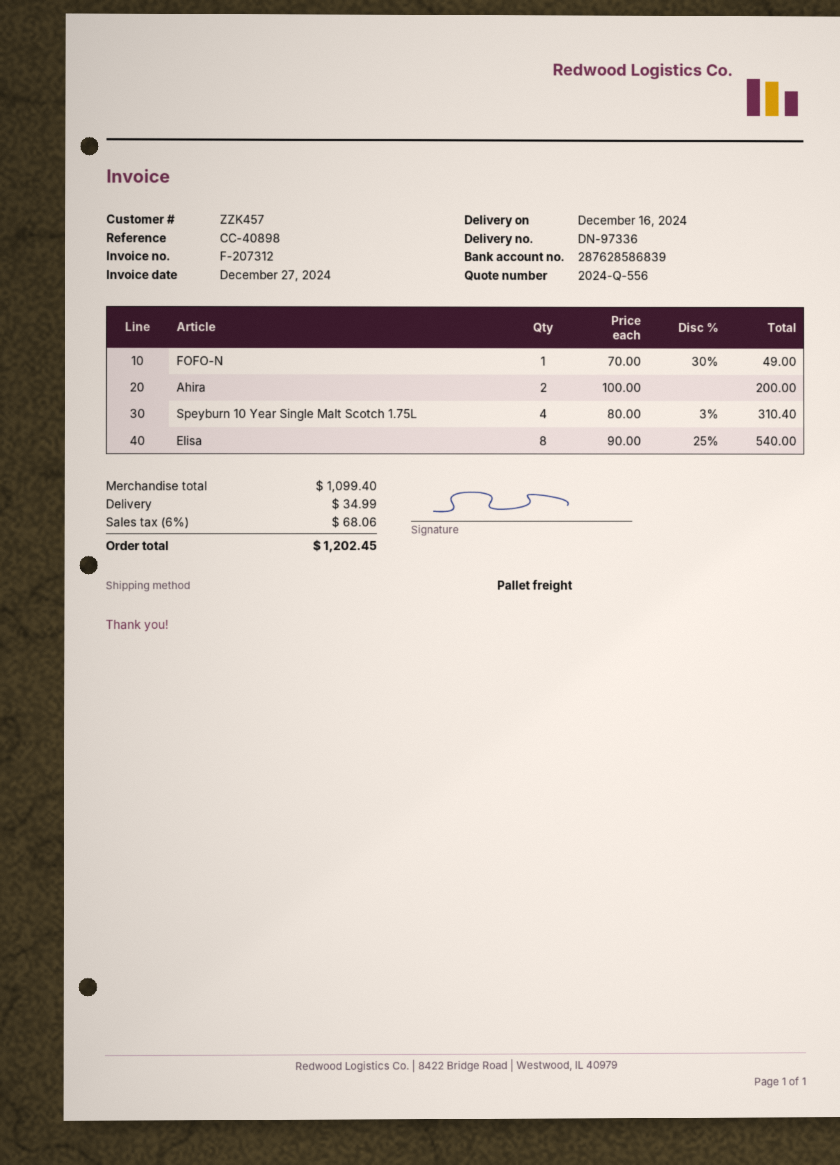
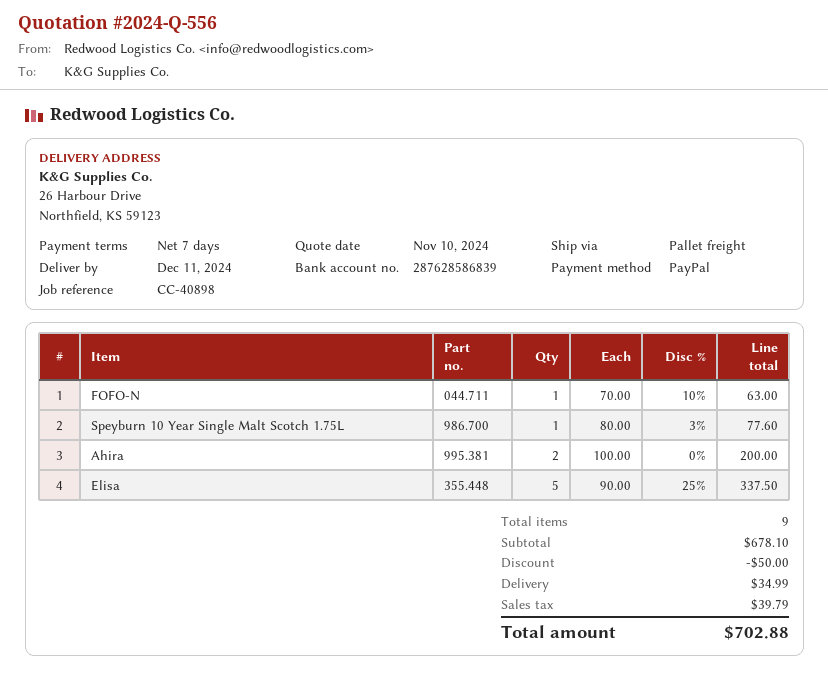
delivery date: 2024-12-16 -> 2024-12-11
FOFO-N: 1 x 70.00 - 30% = 49.00 -> 1 x 70.00 - 10% = 63.00
Speyburn 10 Year Single Malt Scotch 1.75L: 4 x 80.00 - 3% = 310.40 -> 1 x 80.00 - 3% = 77.60
Elisa: 8 x 90.00 - 25% = 540.00 -> 5 x 90.00 - 25% = 337.50
subtotal: 1099.40 -> 678.10
discount: none -> 50.00
tax: 68.06 -> 39.79
total: 1202.45 -> 702.88

